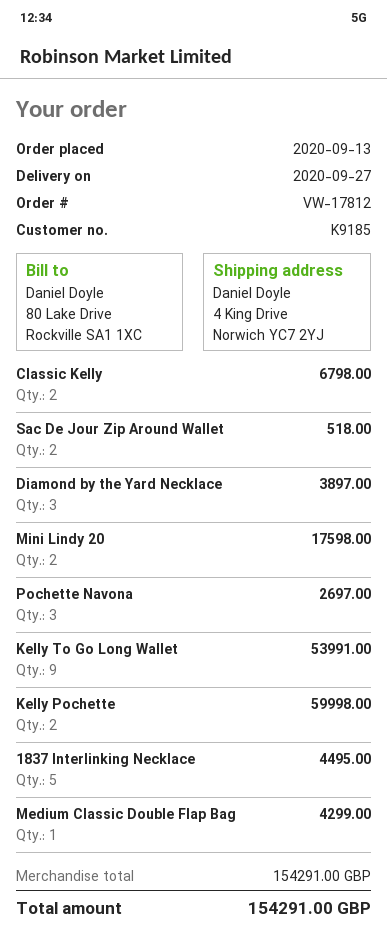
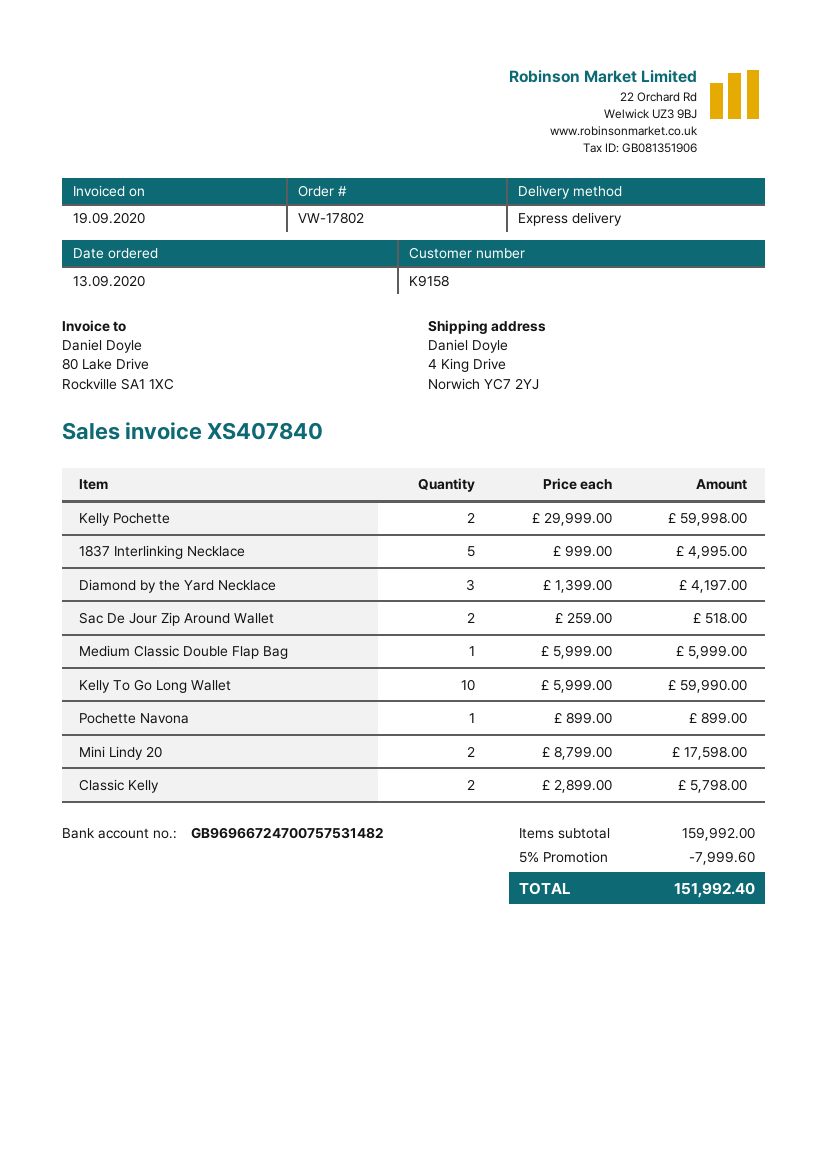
order number: VW-17812 -> VW-17802
customer number: K9185 -> K9158
Classic Kelly: 2 for 6798.00 -> 2 for 5798.00
Diamond by the Yard Necklace: 3 for 3897.00 -> 3 for 4197.00
Pochette Navona: 3 for 2697.00 -> 1 for 899.00
Kelly To Go Long Wallet: 9 for 53991.00 -> 10 for 59990.00
1837 Interlinking Necklace: 5 for 4495.00 -> 5 for 4995.00
Medium Classic Double Flap Bag: 1 for 4299.00 -> 1 for 5999.00
subtotal: 154291.00 -> 159992.00
discount: none -> 5% = 7999.60
total: 154291.00 -> 151992.40

